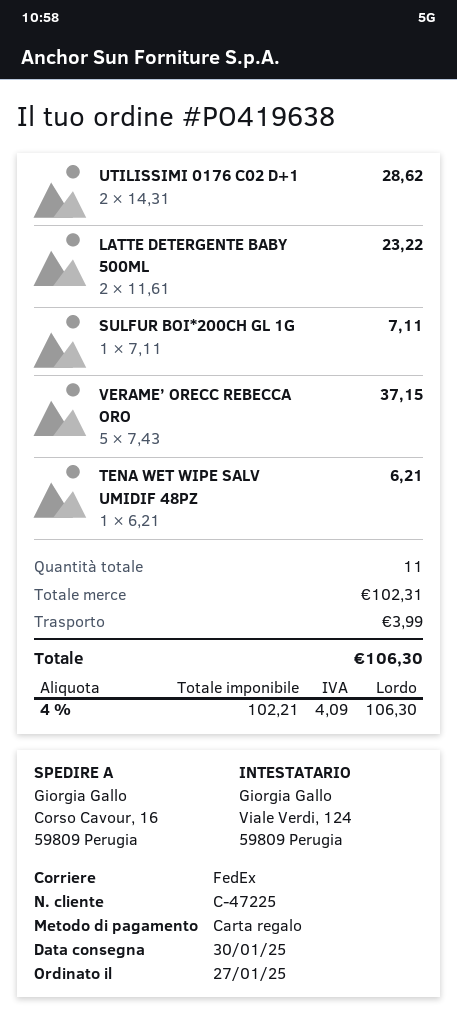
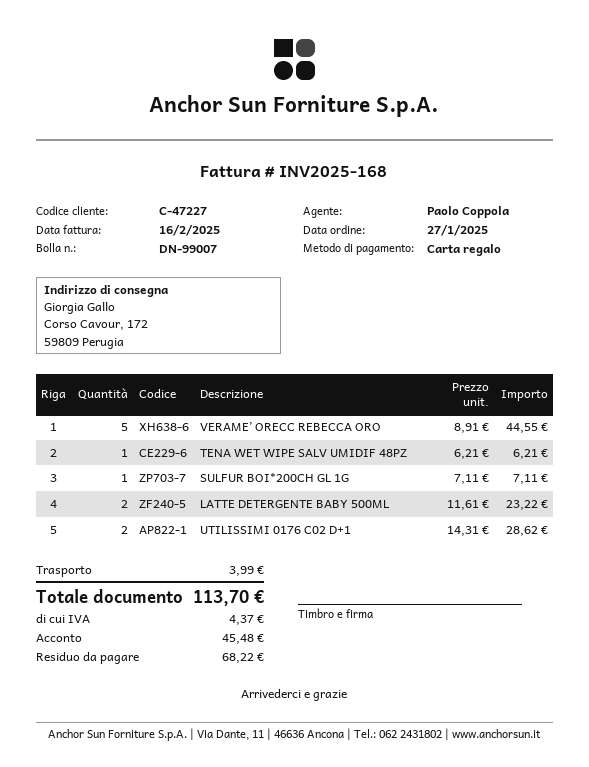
customer number: C-47225 -> C-47227
ship to: Corso Cavour, 16, 59809 Perugia -> Corso Cavour, 172, 59809 Perugia
VERAME’ ORECC REBECCA ORO: 5 x 7.43 = 37.15 -> 5 x 8.91 = 44.55
tax: 4.09 -> 4.37
total: 106.30 -> 113.70

